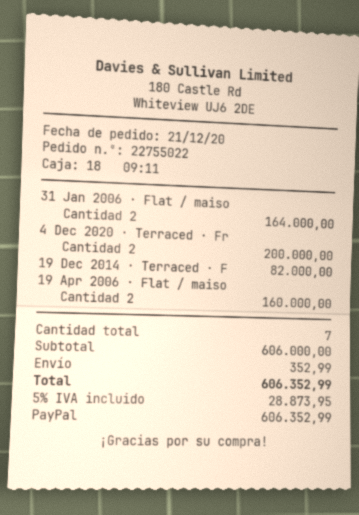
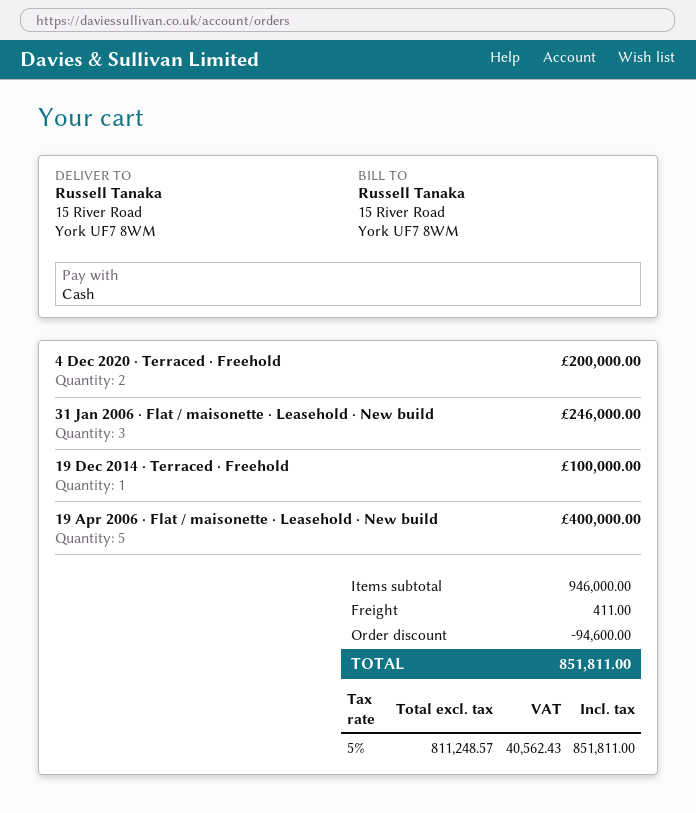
payment method: PayPal -> cash
31 Jan 2006 · Flat / maiso: 2 for 164000.00 -> 3 for 246000.00
19 Dec 2014 · Terraced · F: 1 for 82000.00 -> 1 for 100000.00
19 Apr 2006 · Flat / maiso: 2 for 160000.00 -> 5 for 400000.00
subtotal: 606000.00 -> 946000.00
discount: none -> 94600.00
shipping: 352.99 -> 411.00
tax: 5% = 28873.95 -> 5% = 40562.43
total: 606352.99 -> 851811.00

